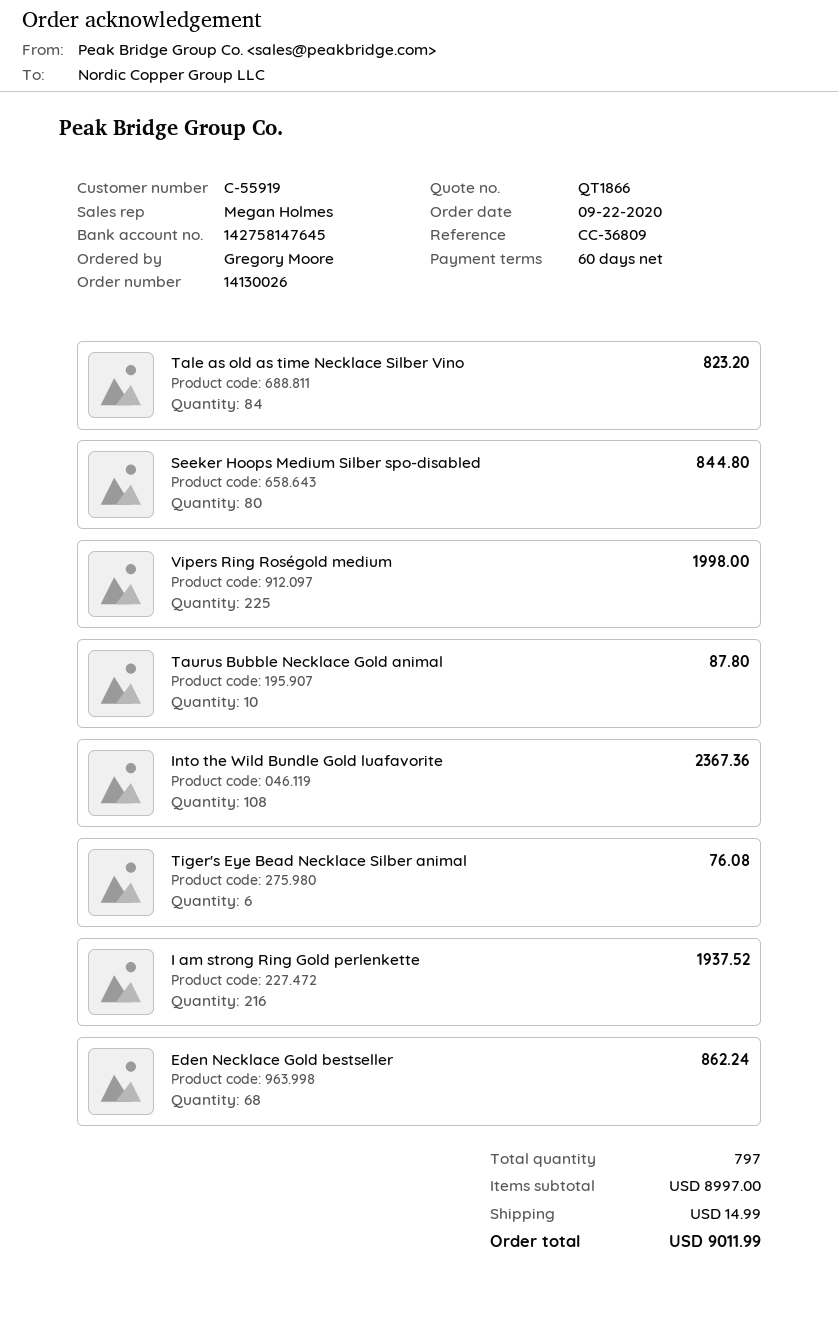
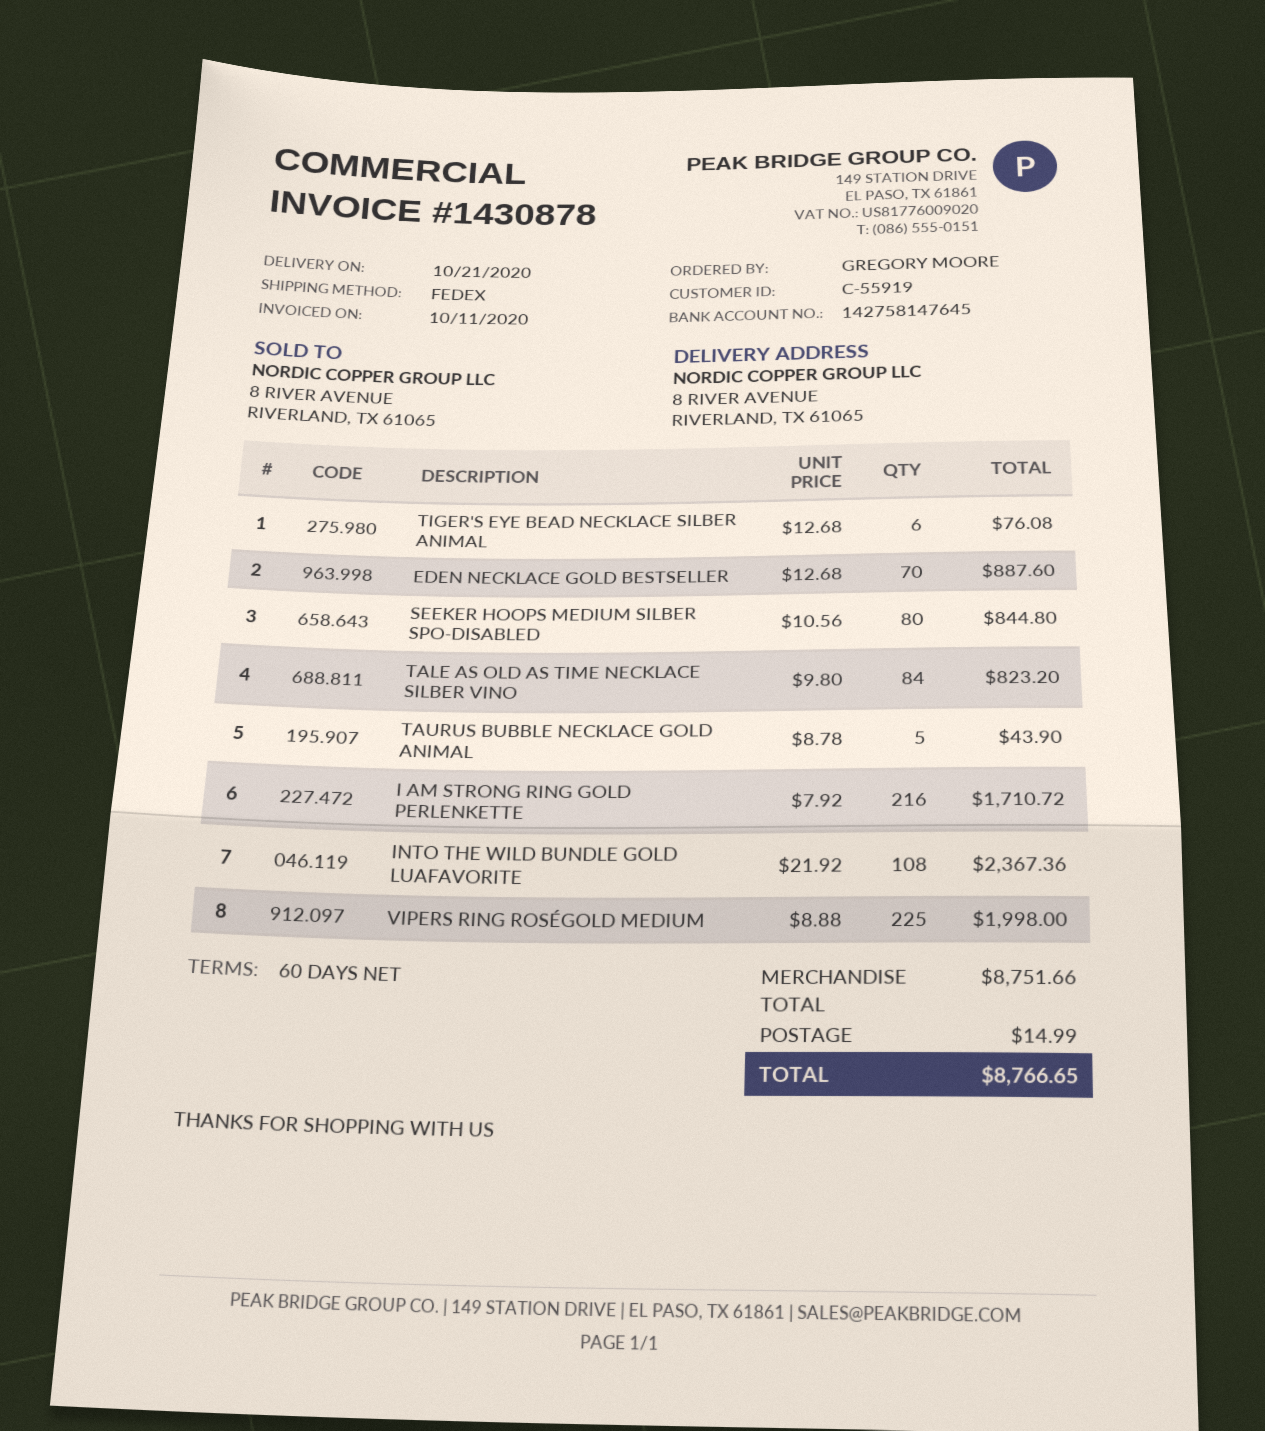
Taurus Bubble Necklace Gold animal: 10 for 87.80 -> 5 for 43.90
I am strong Ring Gold perlenkette: 216 for 1937.52 -> 216 for 1710.72
Eden Necklace Gold bestseller: 68 for 862.24 -> 70 for 887.60
subtotal: 8997.00 -> 8751.66
total: 9011.99 -> 8766.65

